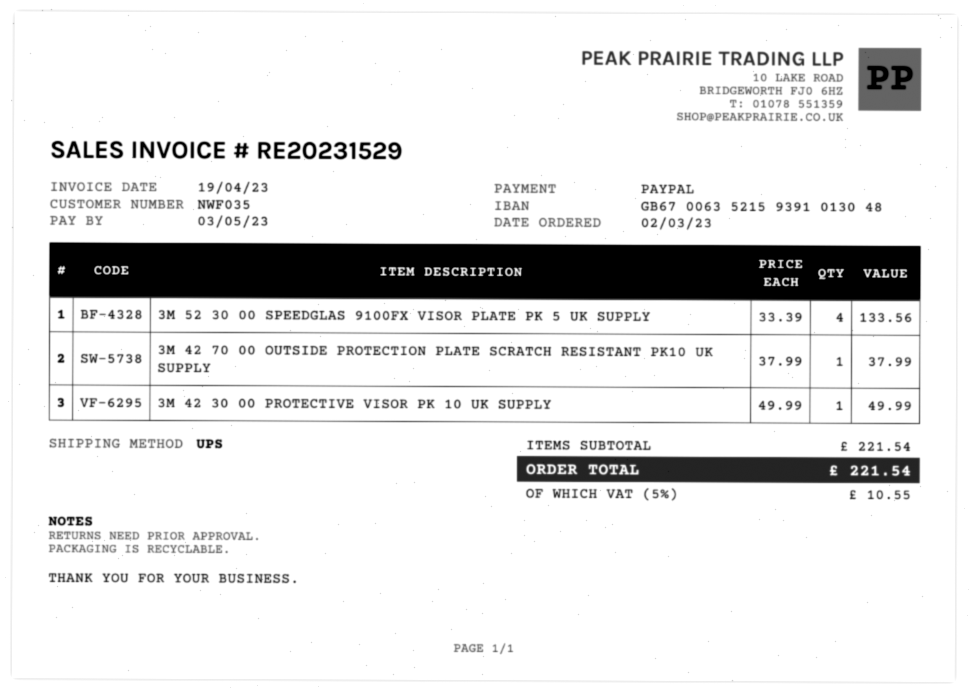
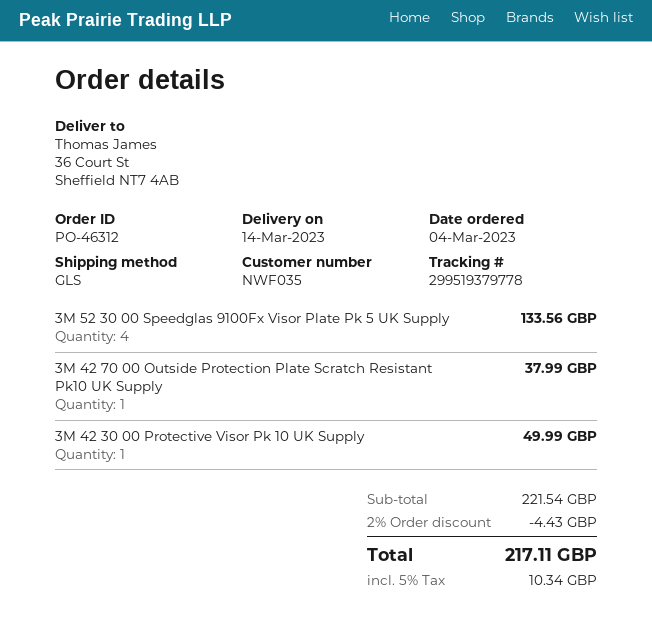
order date: 2023-03-02 -> 2023-03-04
shipping method: UPS -> GLS
discount: none -> 2% = 4.43
tax: 5% = 10.55 -> 5% = 10.34
total: 221.54 -> 217.11

